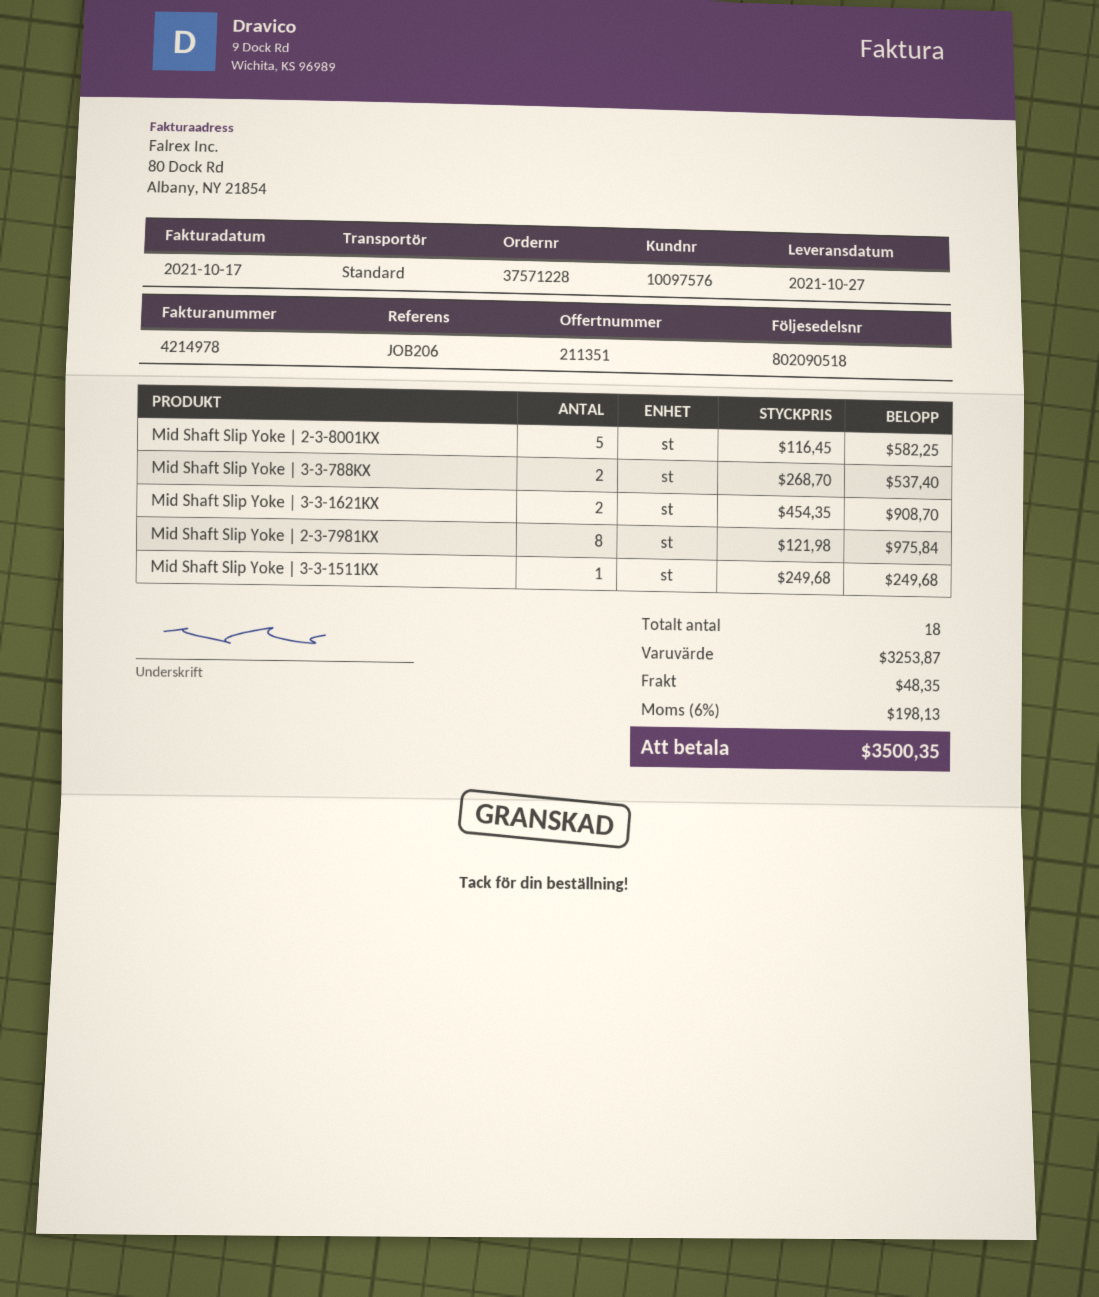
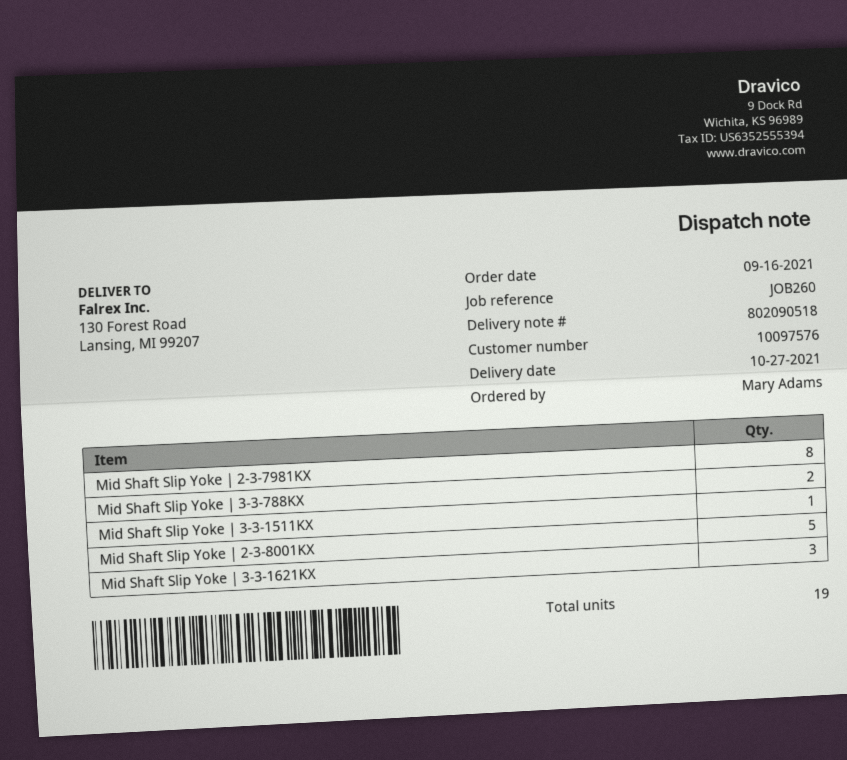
reference: JOB206 -> JOB260
Mid Shaft Slip Yoke | 3-3-1621KX: 2 -> 3
total quantity: 18 -> 19

